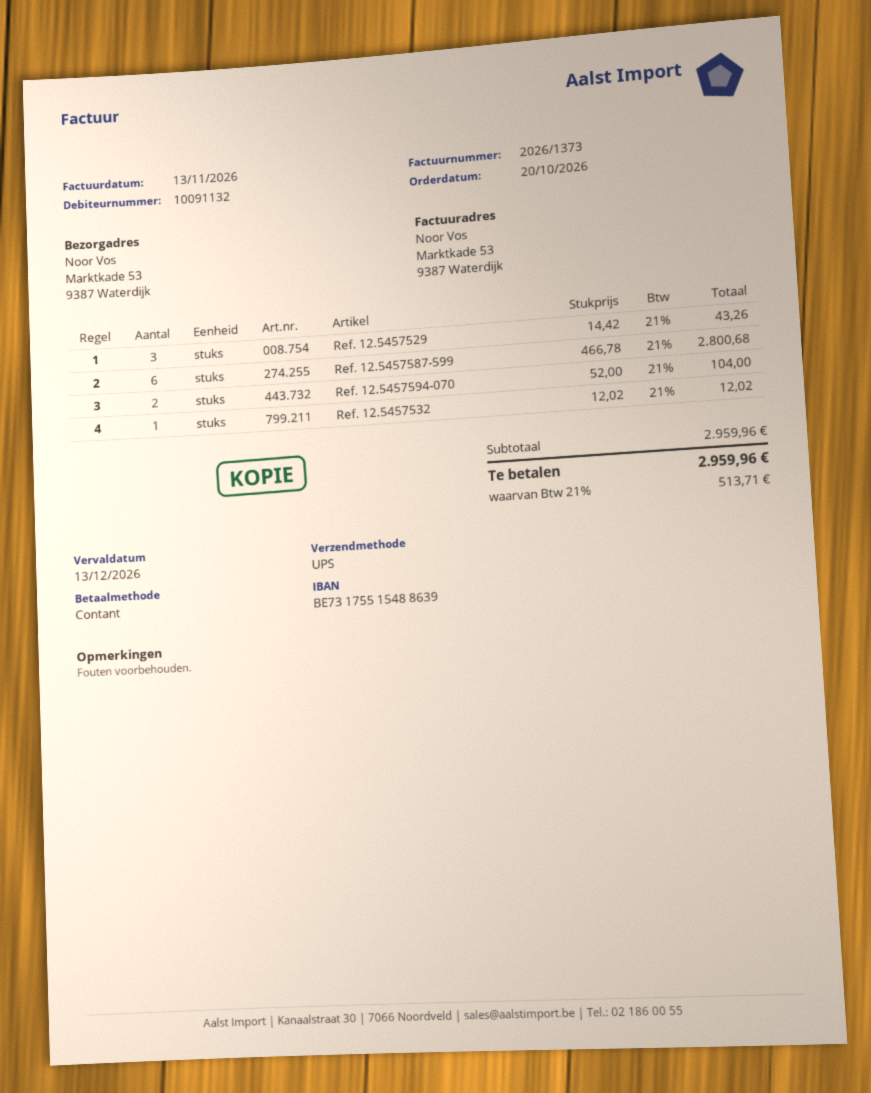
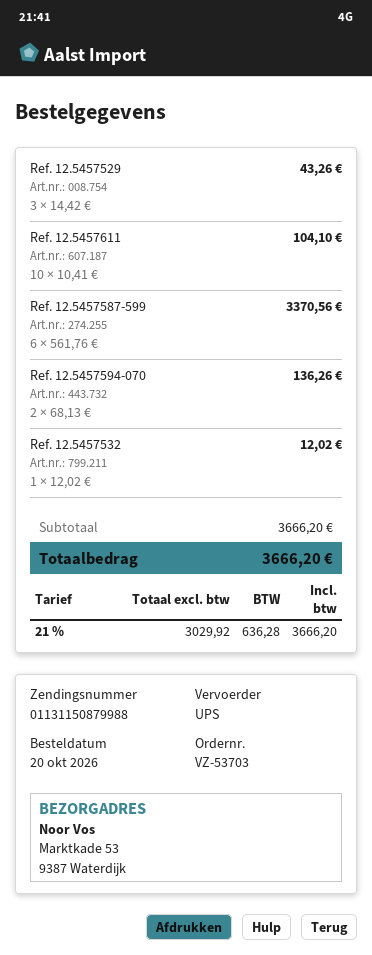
Ref. 12.5457587-599: 6 x 466.78 = 2800.68 -> 6 x 561.76 = 3370.56
Ref. 12.5457594-070: 2 x 52.00 = 104.00 -> 2 x 68.13 = 136.26
Ref. 12.5457611: none -> 10 x 10.41 = 104.10
subtotal: 2959.96 -> 3666.20
tax: 21% = 513.71 -> 21% = 636.28
total: 2959.96 -> 3666.20

